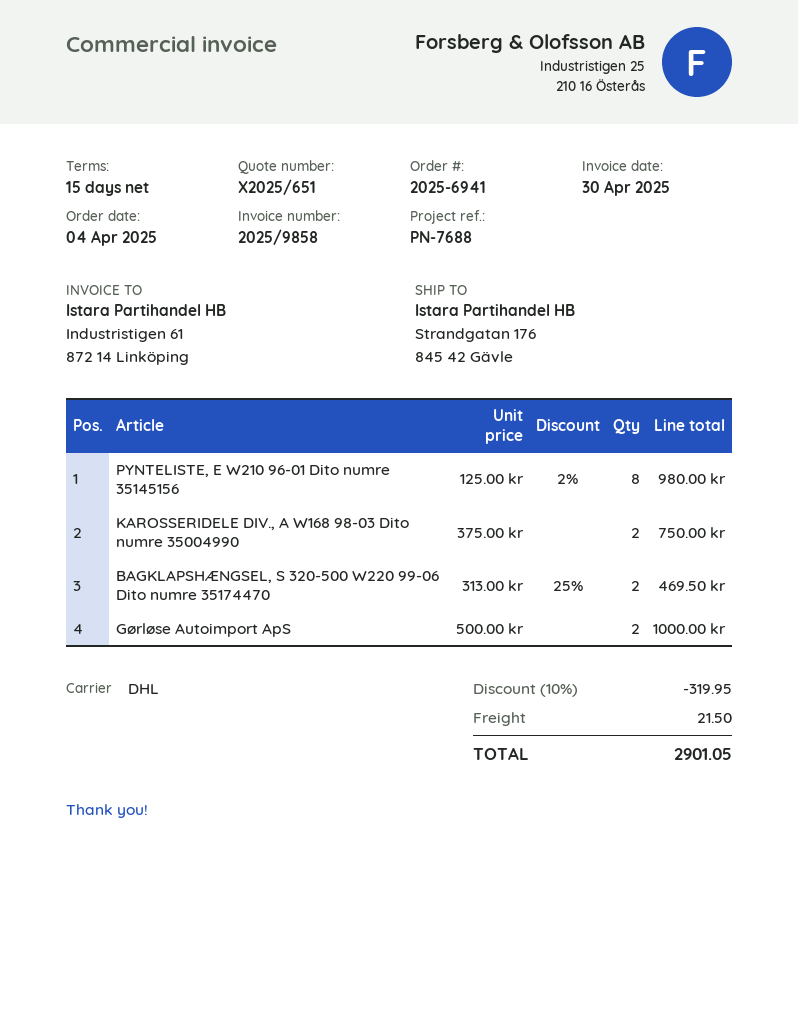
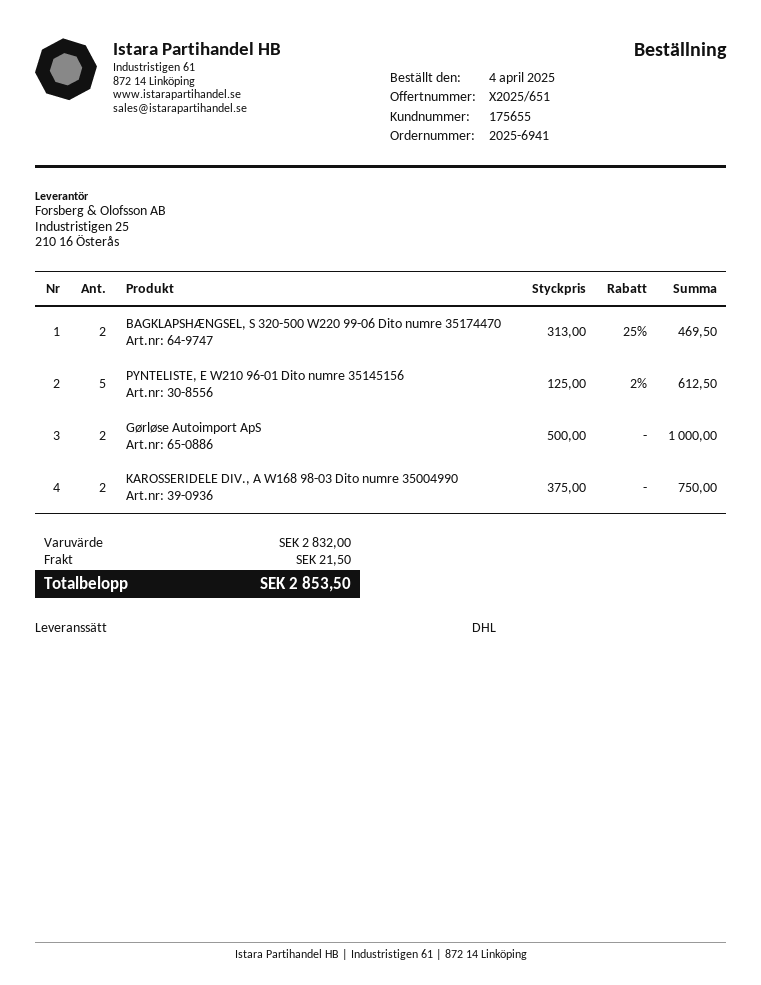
PYNTELISTE, E W210 96-01 Dito numre 35145156: 8 x 125.00 - 2% = 980.00 -> 5 x 125.00 - 2% = 612.50
discount: 10% = 319.95 -> none
total: 2901.05 -> 2853.50

